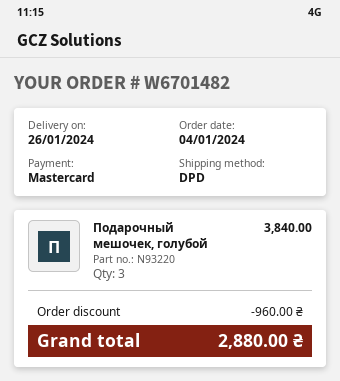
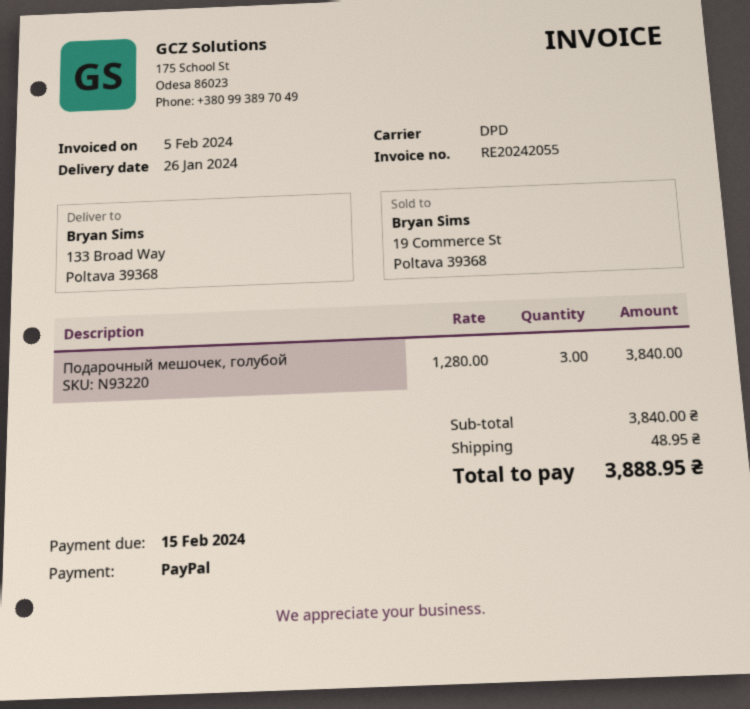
payment method: Mastercard -> PayPal
discount: 960.00 -> none
shipping: none -> 48.95
total: 2880.00 -> 3888.95

